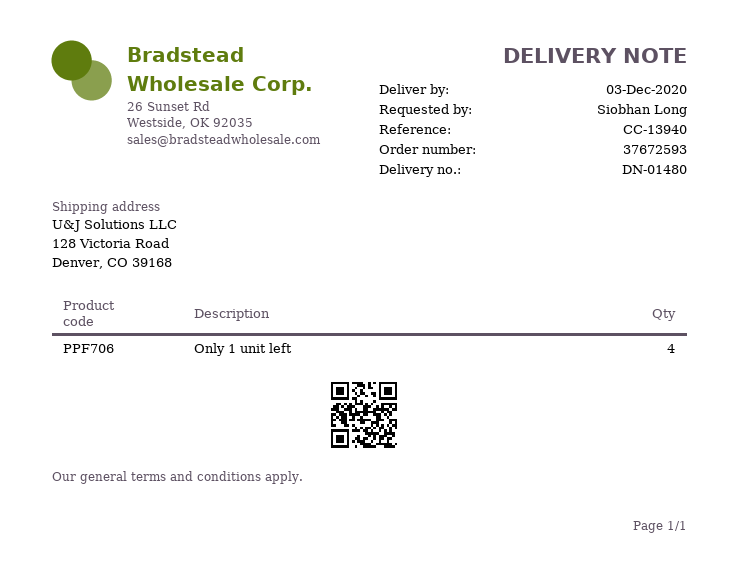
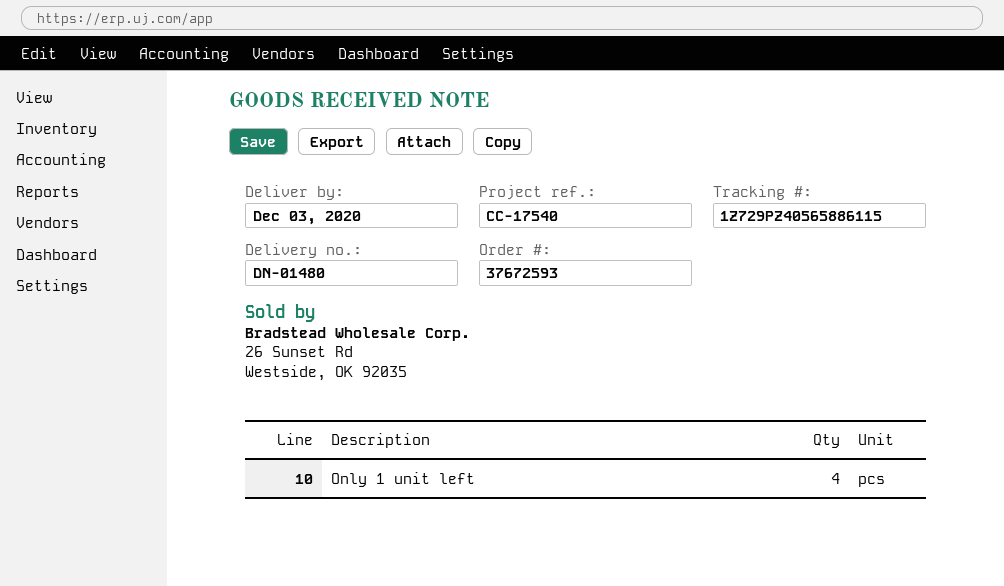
reference: CC-13940 -> CC-17540

